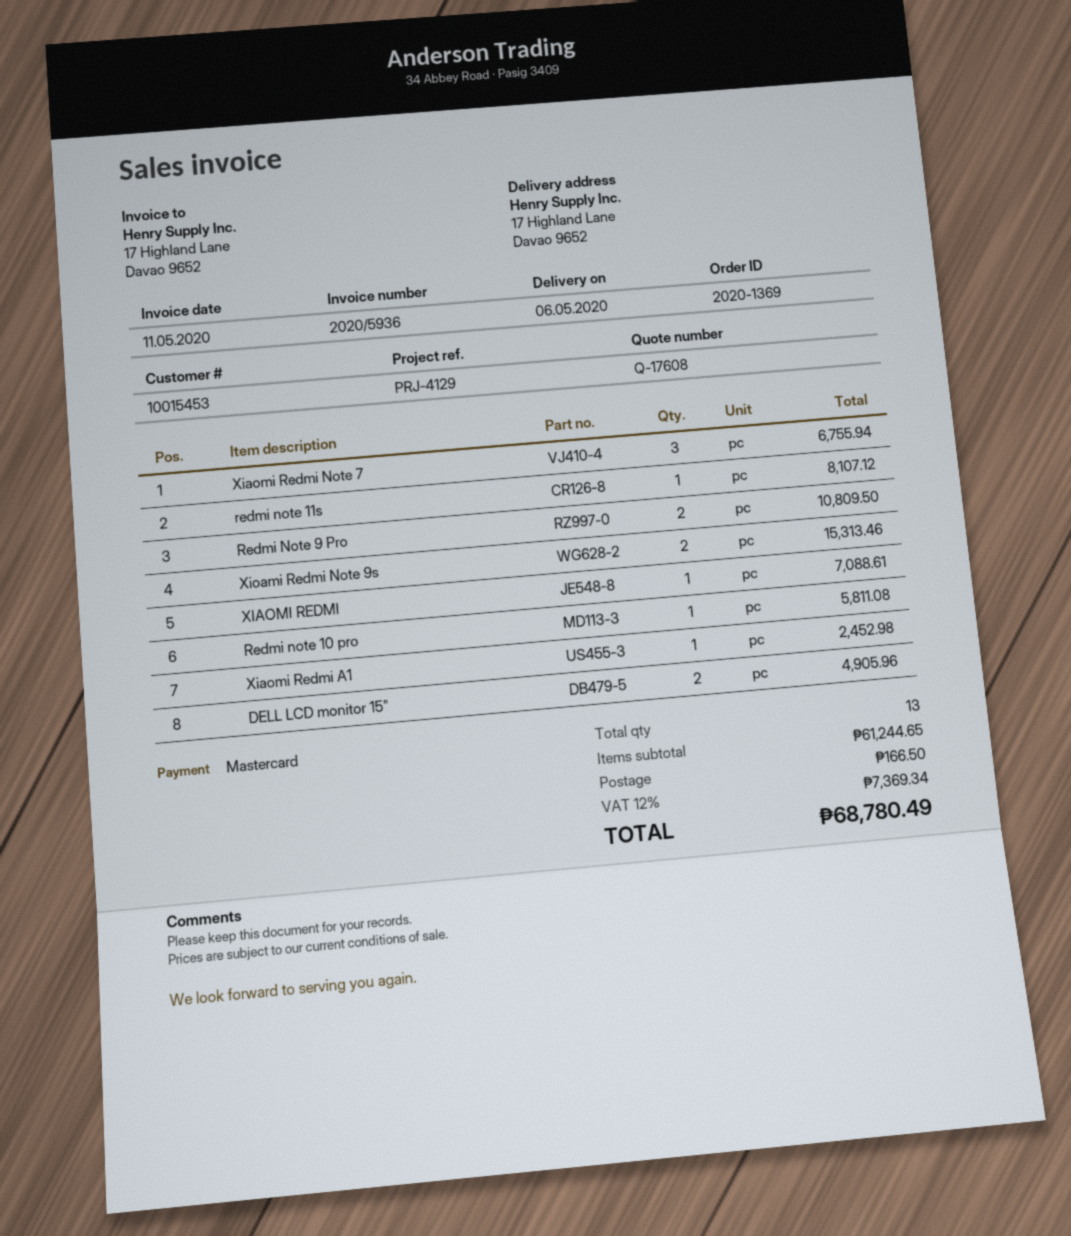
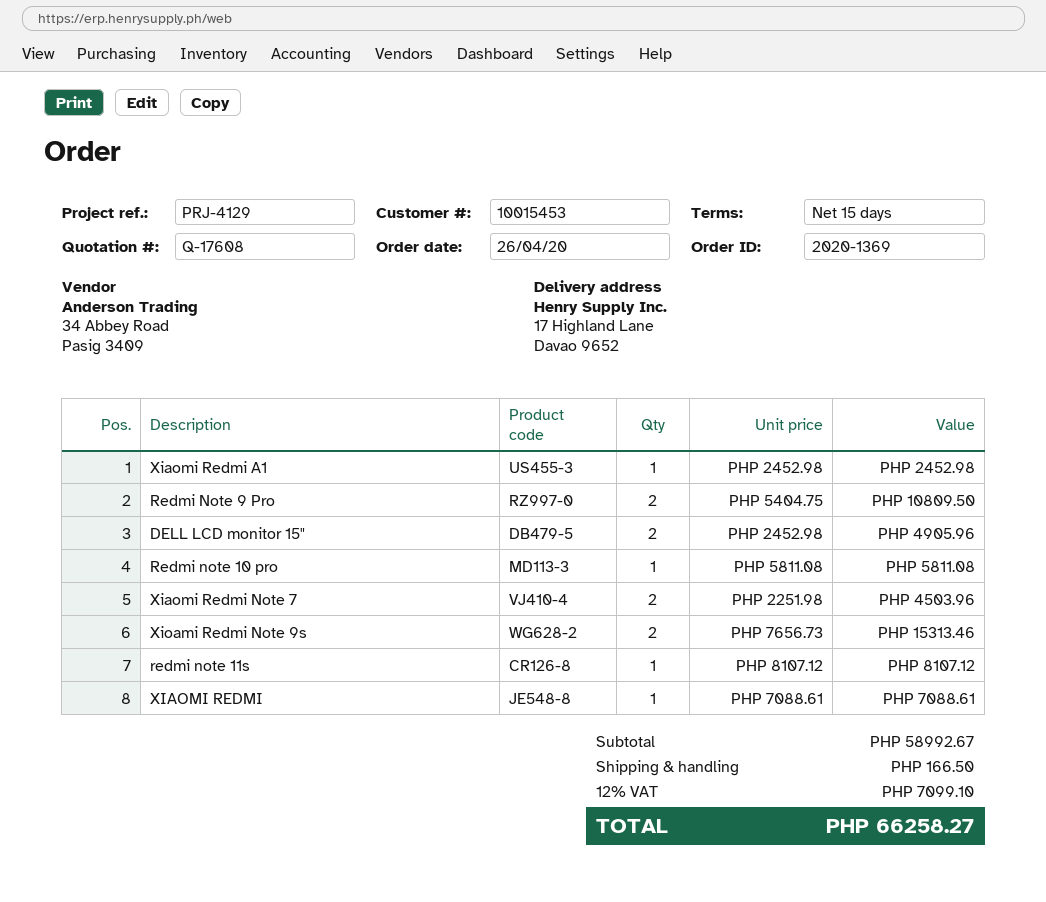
Xiaomi Redmi Note 7: 3 for 6755.94 -> 2 for 4503.96
subtotal: 61244.65 -> 58992.67
tax: 12% = 7369.34 -> 12% = 7099.10
total: 68780.49 -> 66258.27

